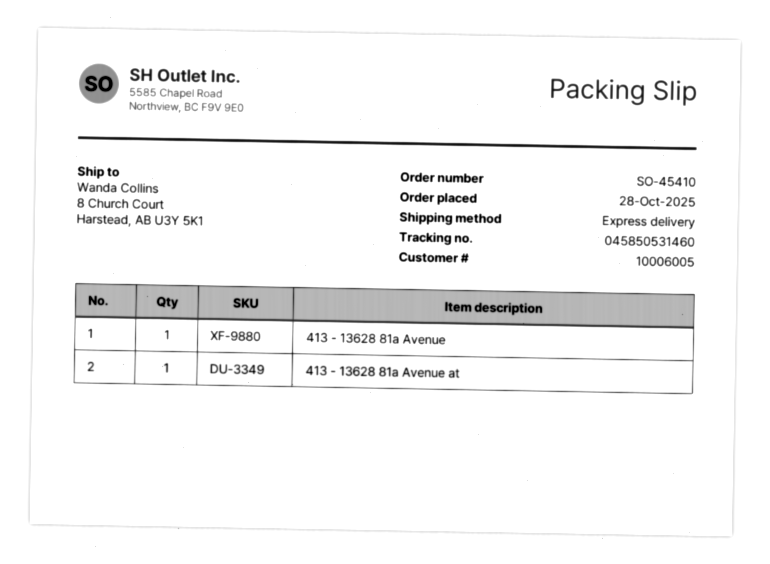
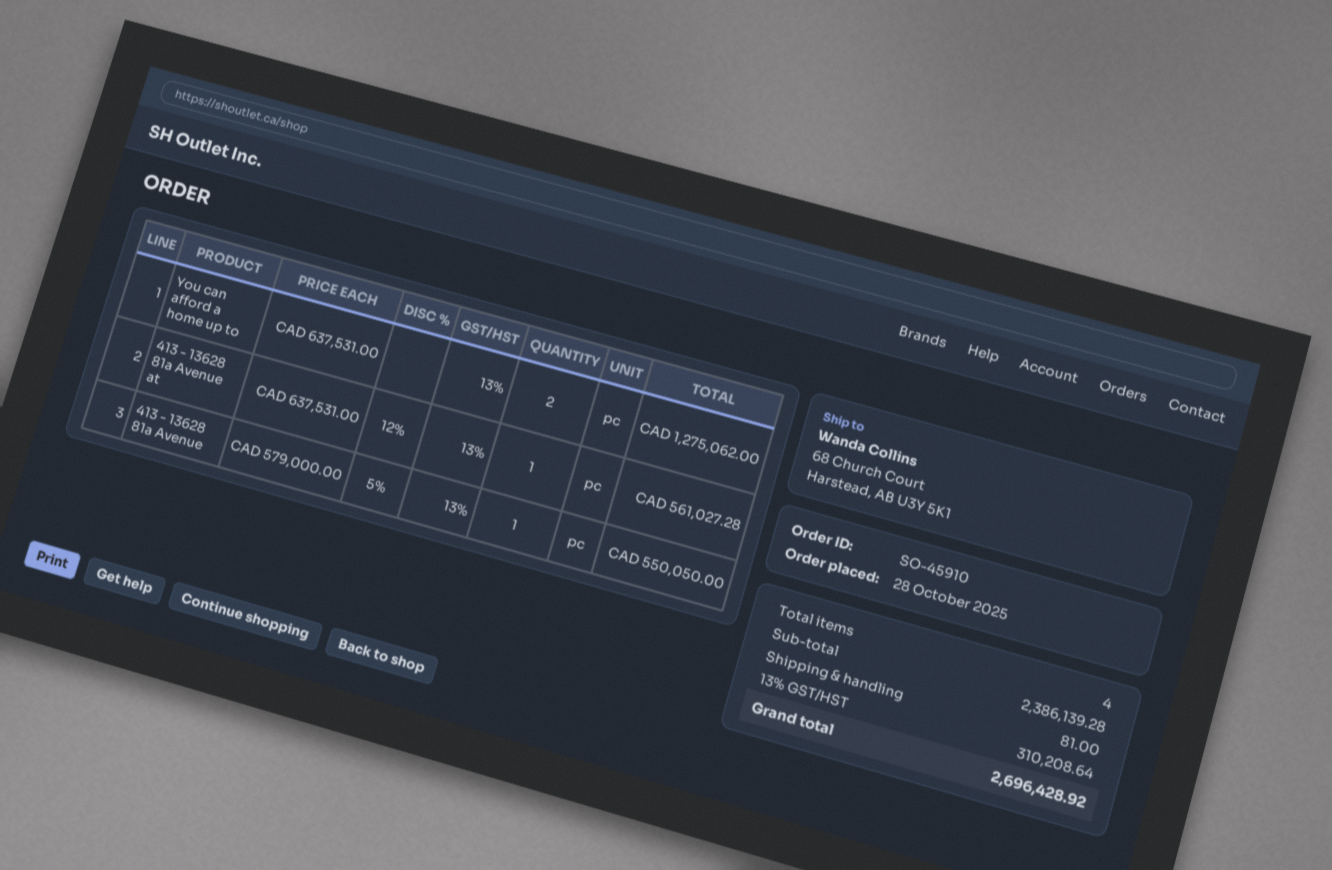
order number: SO-45410 -> SO-45910
ship to: 8 Church Court, Harstead, AB U3Y 5K1 -> 68 Church Court, Harstead, AB U3Y 5K1
You can afford a home up to: none -> 2

